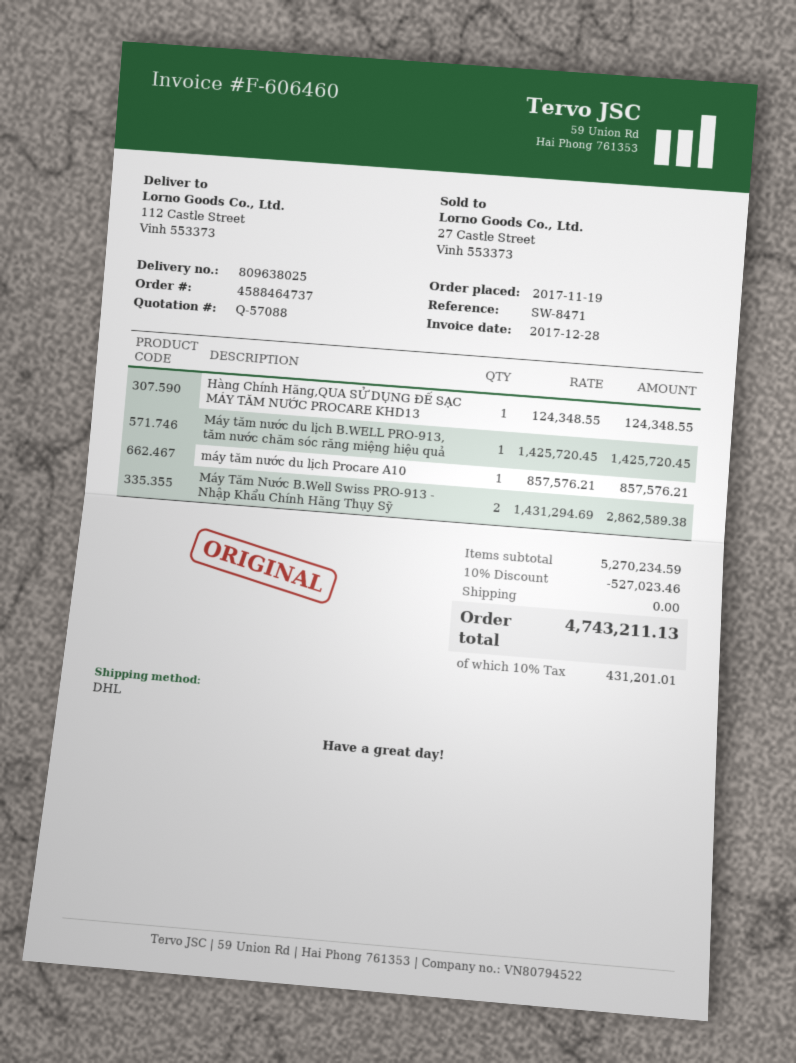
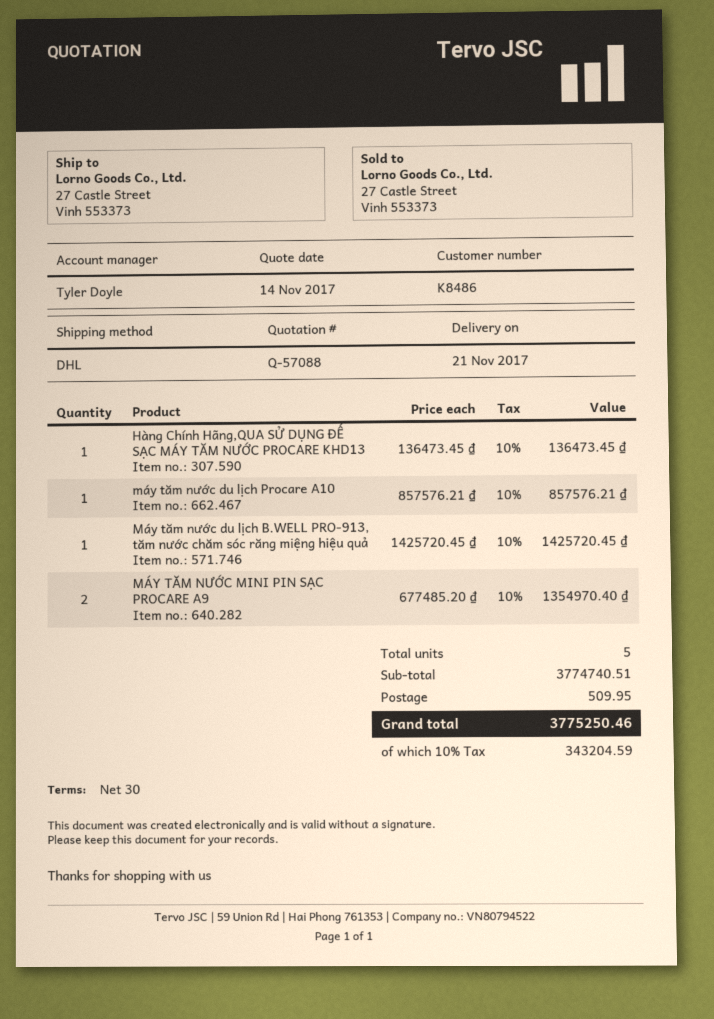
ship to: 112 Castle Street, Vinh 553373 -> 27 Castle Street, Vinh 553373
Hàng Chính Hãng,QUA SỬ DỤNG ĐẾ SẠC MÁY TĂM NƯỚC PROCARE KHD13: 1 x 124348.55 = 124348.55 -> 1 x 136473.45 = 136473.45
Máy Tăm Nước B.Well Swiss PRO-913 - Nhập Khẩu Chính Hãng Thụy Sỹ: 2 x 1431294.69 = 2862589.38 -> none
MÁY TĂM NƯỚC MINI PIN SẠC PROCARE A9: none -> 2 x 677485.20 = 1354970.40
subtotal: 5270234.59 -> 3774740.51
discount: 10% = 527023.46 -> none
shipping: 0.00 -> 509.95
tax: 10% = 431201.01 -> 10% = 343204.59
total: 4743211.13 -> 3775250.46

